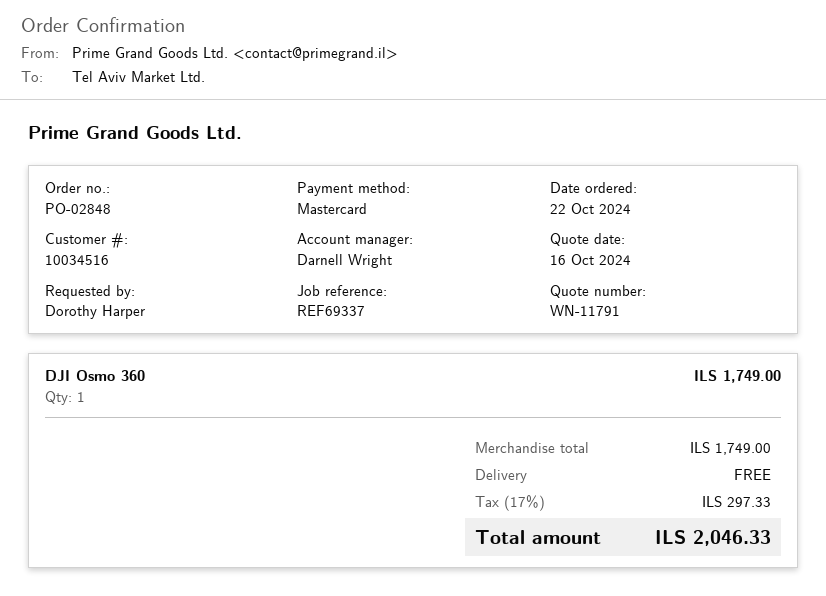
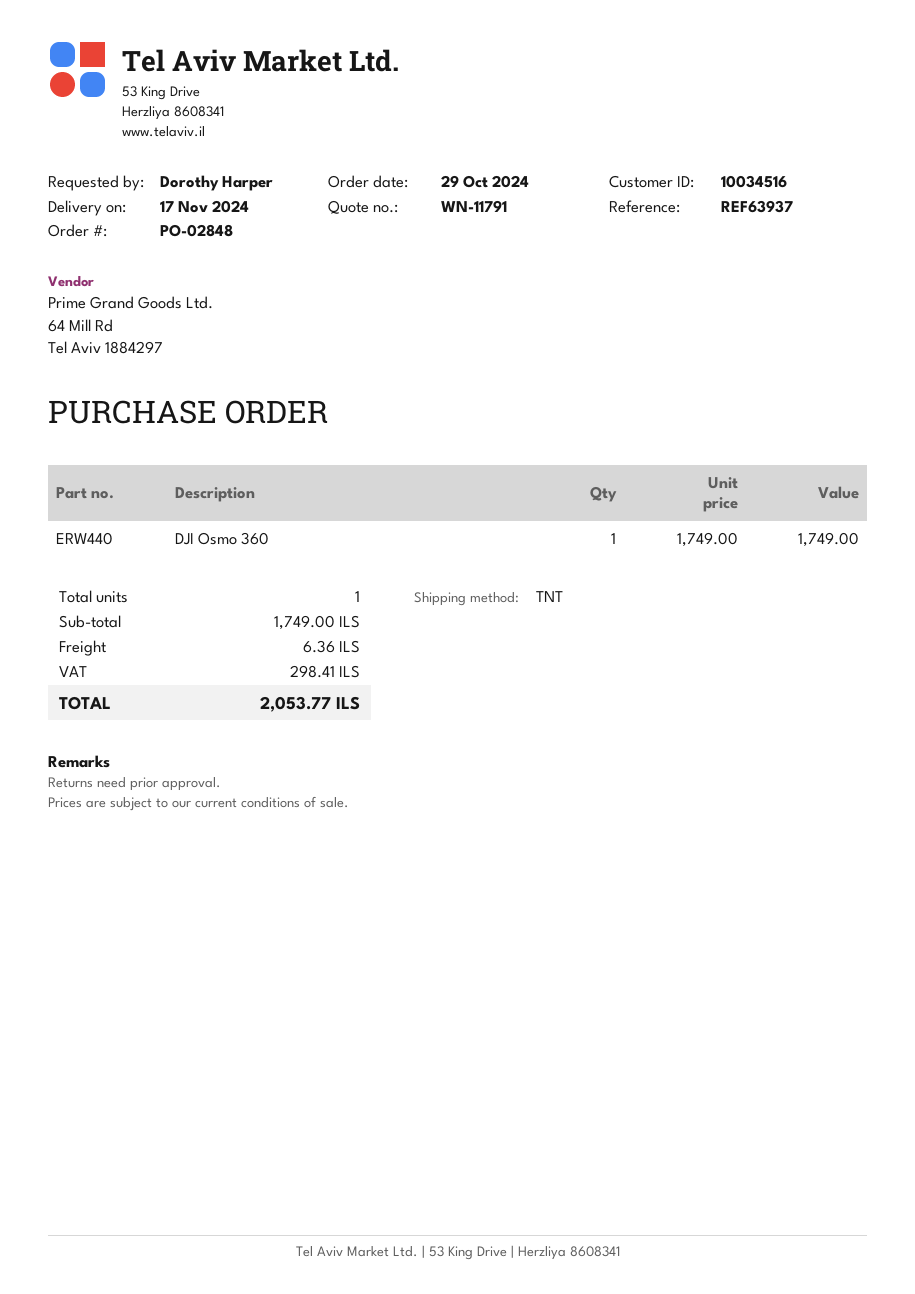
order date: 2024-10-22 -> 2024-10-29
reference: REF69337 -> REF63937
shipping: 0.00 -> 6.36
tax: 297.33 -> 298.41
total: 2046.33 -> 2053.77

